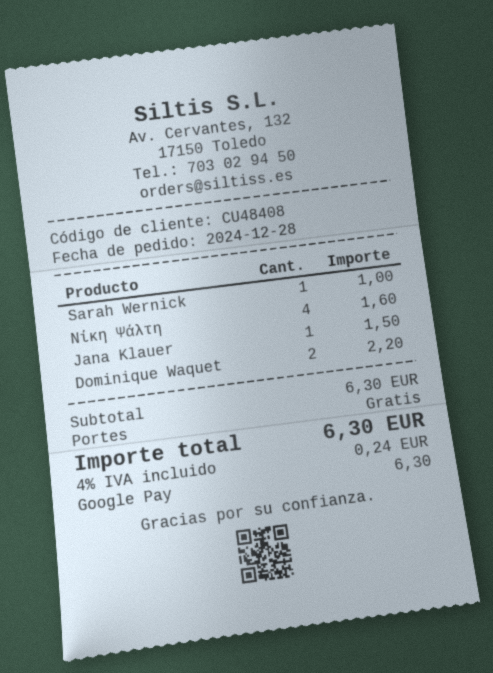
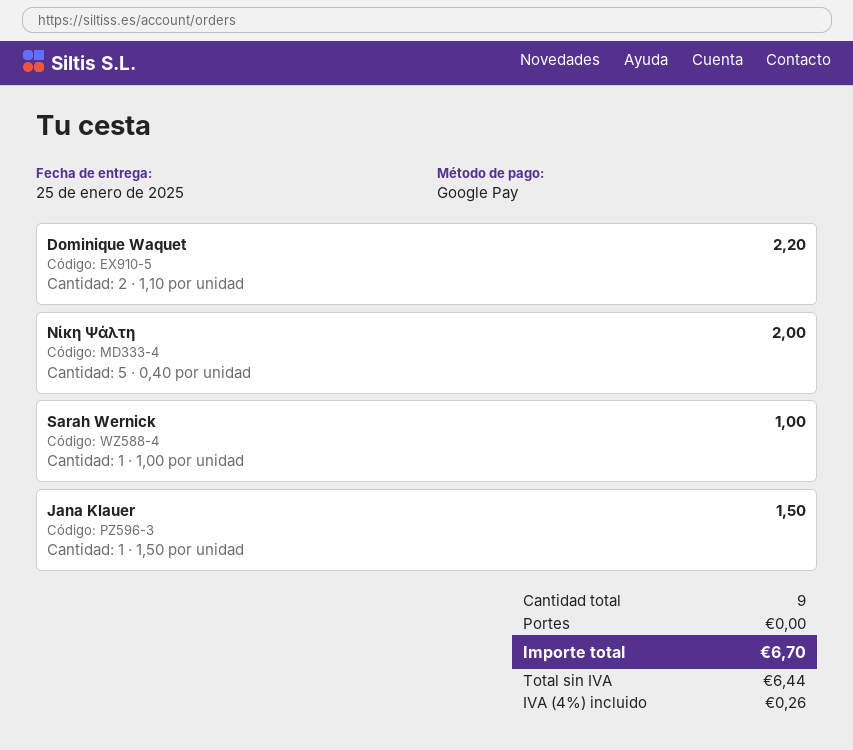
Νίκη Ψάλτη: 4 for 1.60 -> 5 for 2.00
tax: 4% = 0.24 -> 4% = 0.26
total: 6.30 -> 6.70

